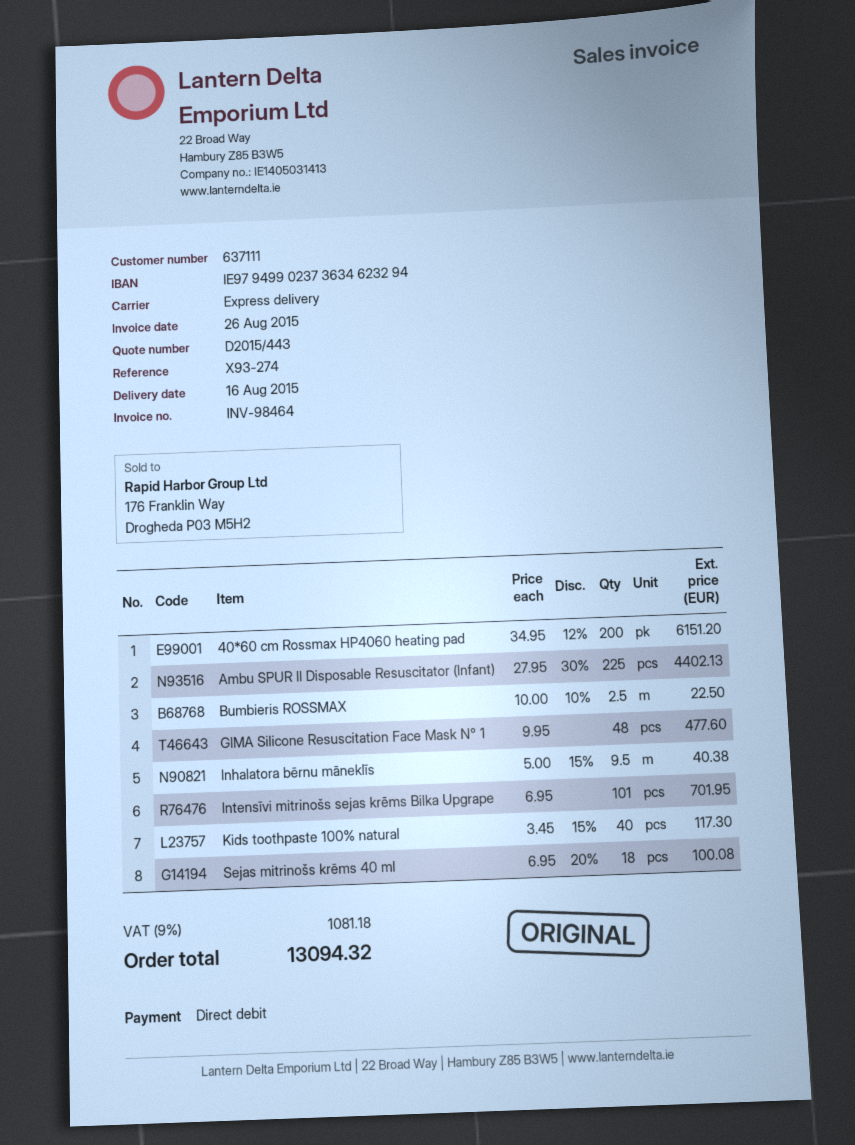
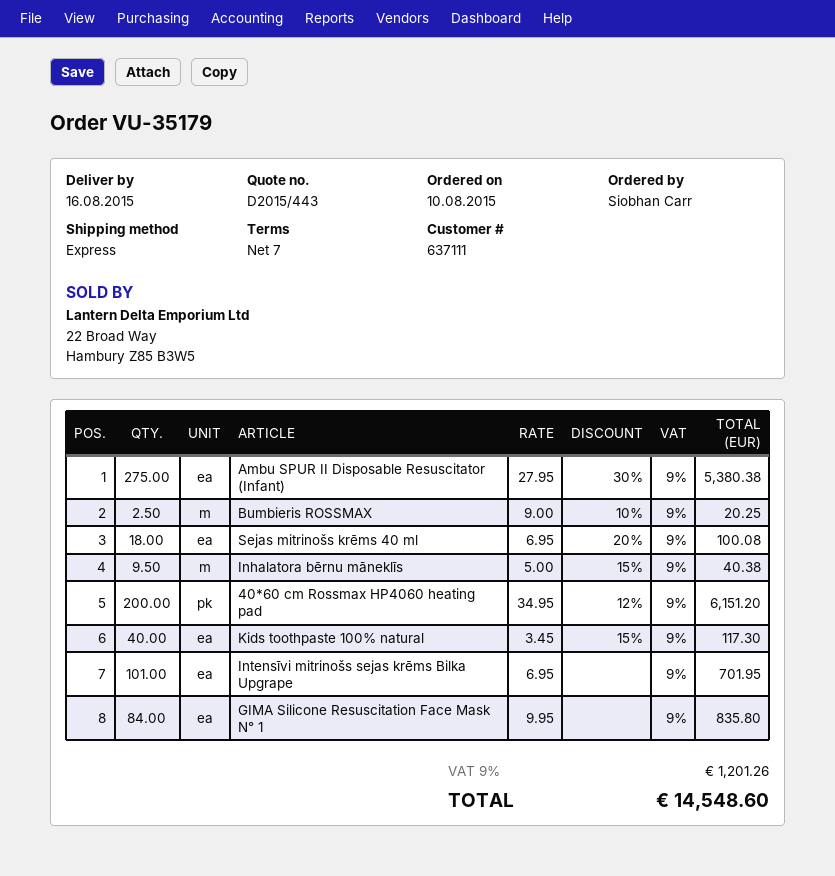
Ambu SPUR II Disposable Resuscitator (Infant): 225 x 27.95 - 30% = 4402.13 -> 275 x 27.95 - 30% = 5380.38
Bumbieris ROSSMAX: 2.5 x 10.00 - 10% = 22.50 -> 2.5 x 9.00 - 10% = 20.25
GIMA Silicone Resuscitation Face Mask N° 1: 48 x 9.95 = 477.60 -> 84 x 9.95 = 835.80
tax: 9% = 1081.18 -> 9% = 1201.26
total: 13094.32 -> 14548.60

